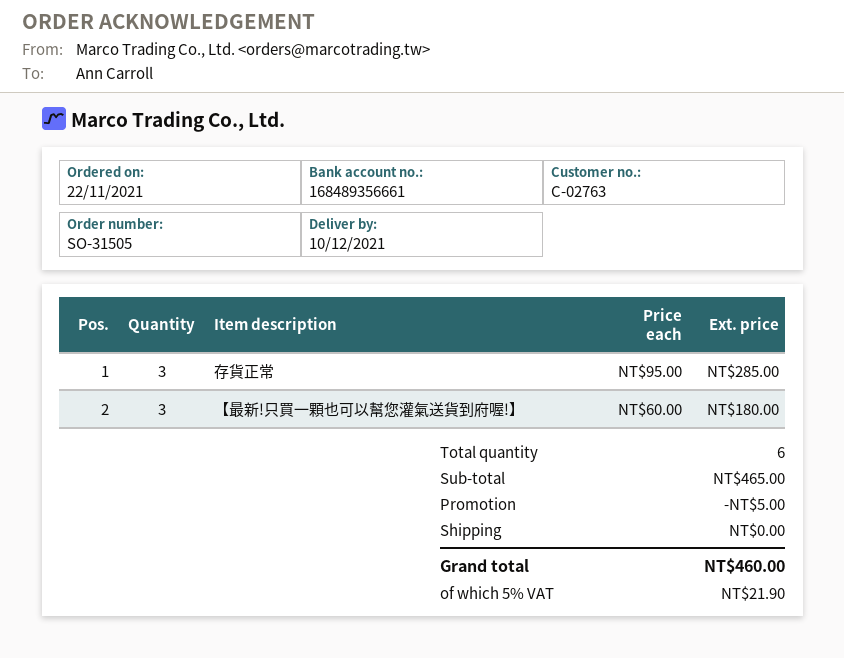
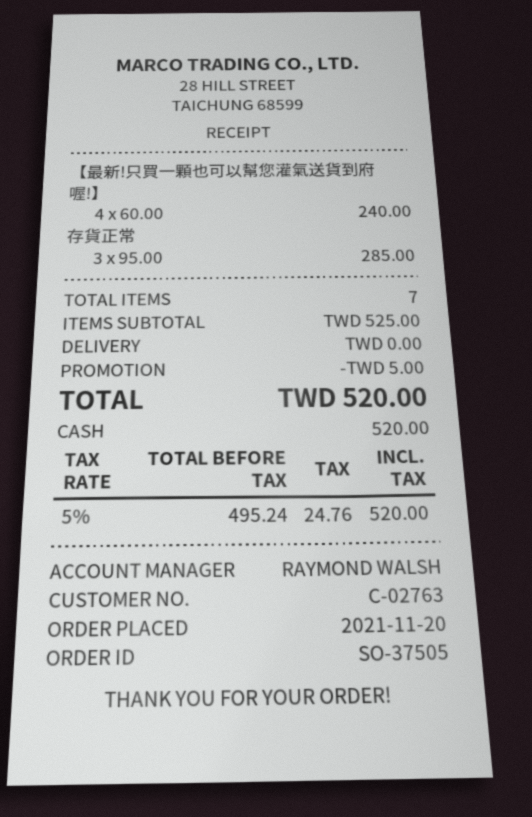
order number: SO-31505 -> SO-37505
order date: 2021-11-22 -> 2021-11-20
【最新!只買一顆也可以幫您灌氣送貨到府喔!】: 3 x 60.00 = 180.00 -> 4 x 60.00 = 240.00
total quantity: 6 -> 7
subtotal: 465.00 -> 525.00
tax: 5% = 21.90 -> 5% = 24.76
total: 460.00 -> 520.00

